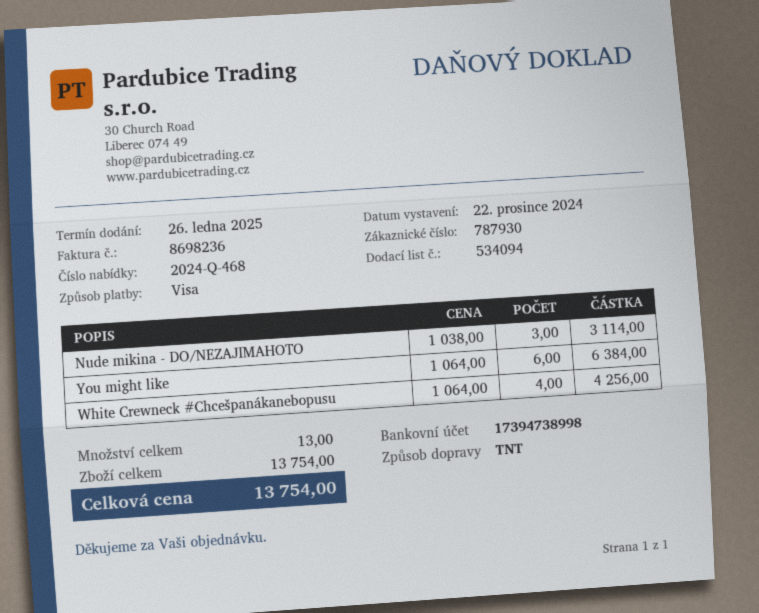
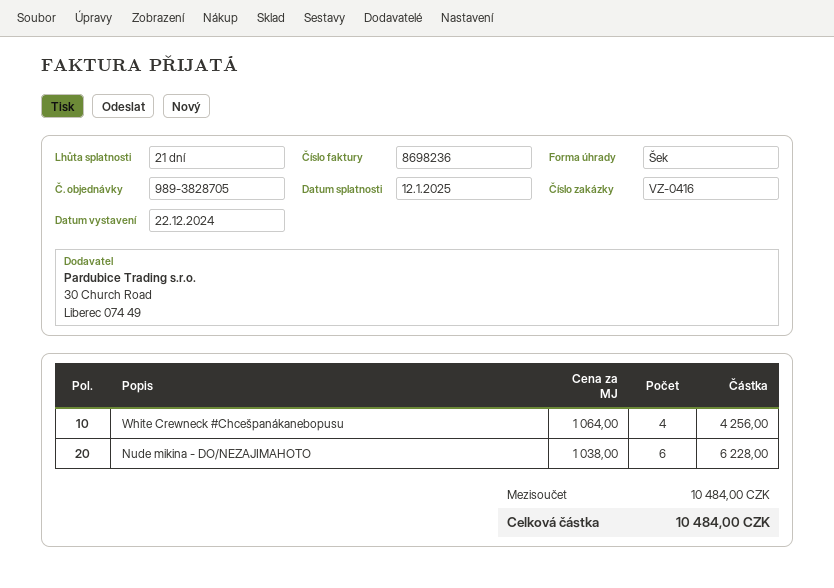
payment method: Visa -> cheque
Nude mikina - DO/NEZAJIMAHOTO: 3 x 1038.00 = 3114.00 -> 6 x 1038.00 = 6228.00
You might like: 6 x 1064.00 = 6384.00 -> none
subtotal: 13754.00 -> 10484.00
total: 13754.00 -> 10484.00

